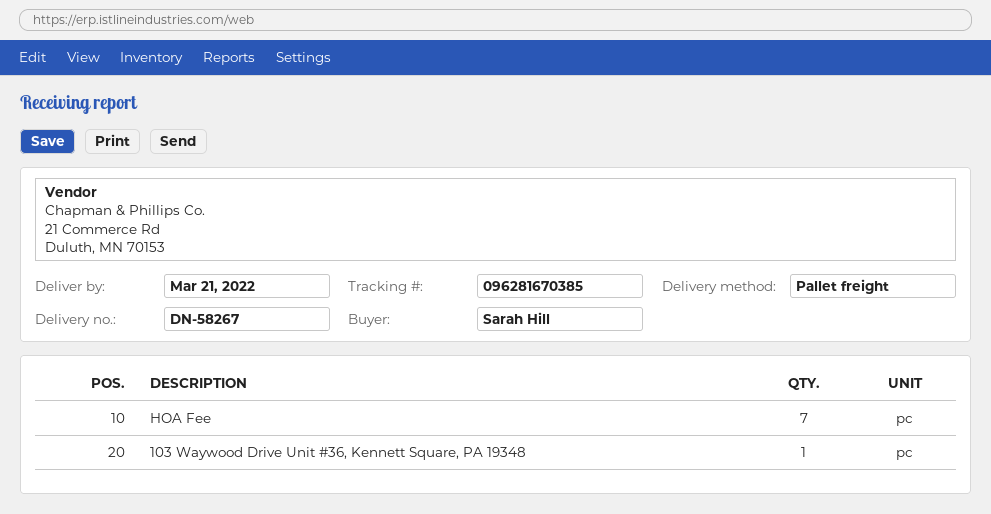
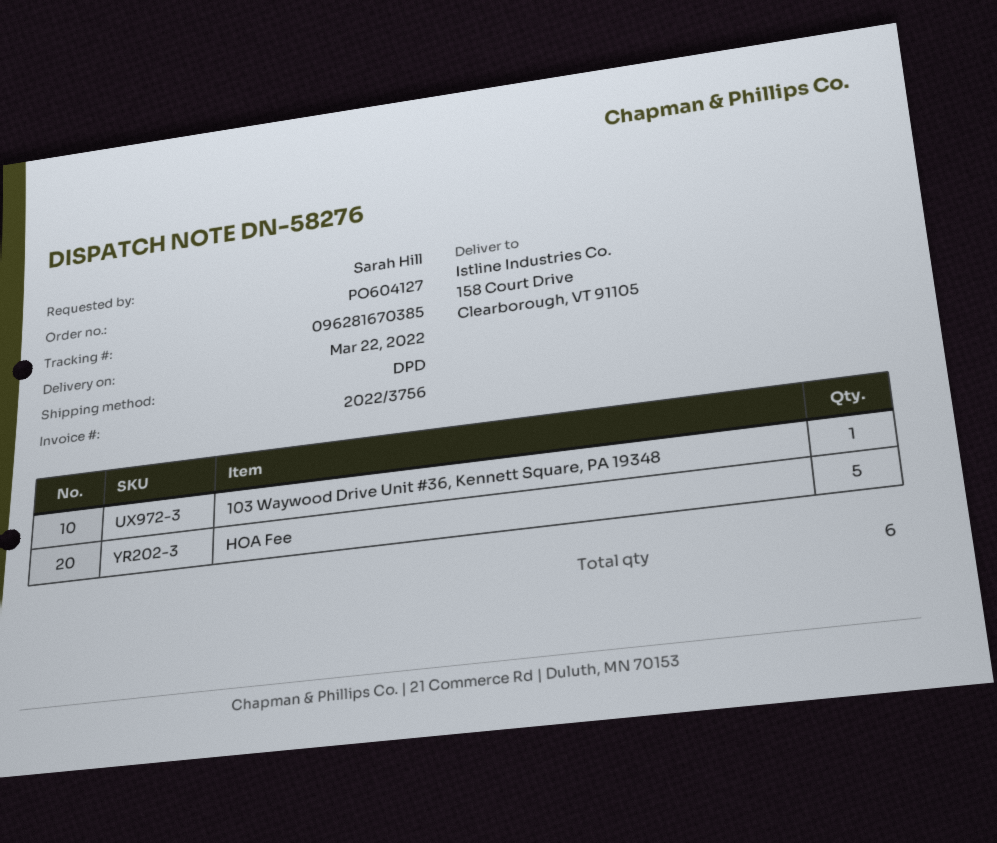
delivery note number: DN-58267 -> DN-58276
delivery date: 2022-03-21 -> 2022-03-22
shipping method: pallet freight -> DPD
HOA Fee: 7 -> 5

